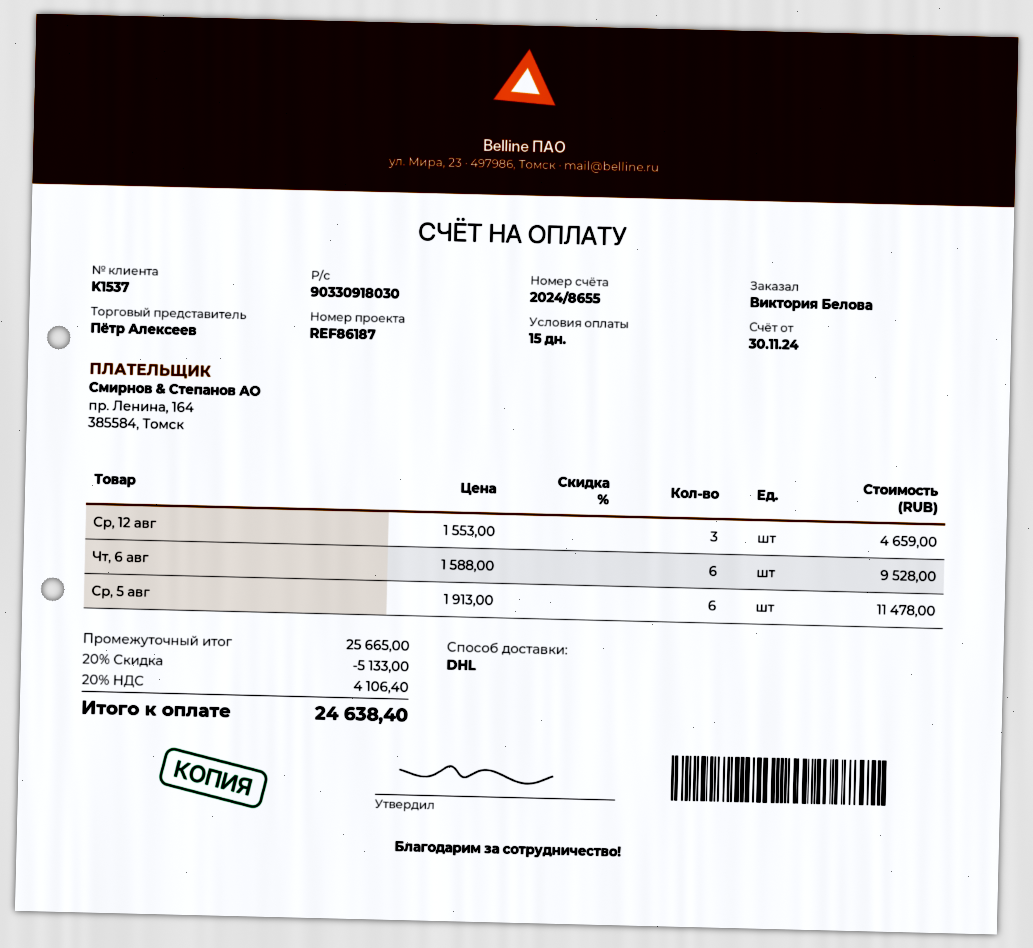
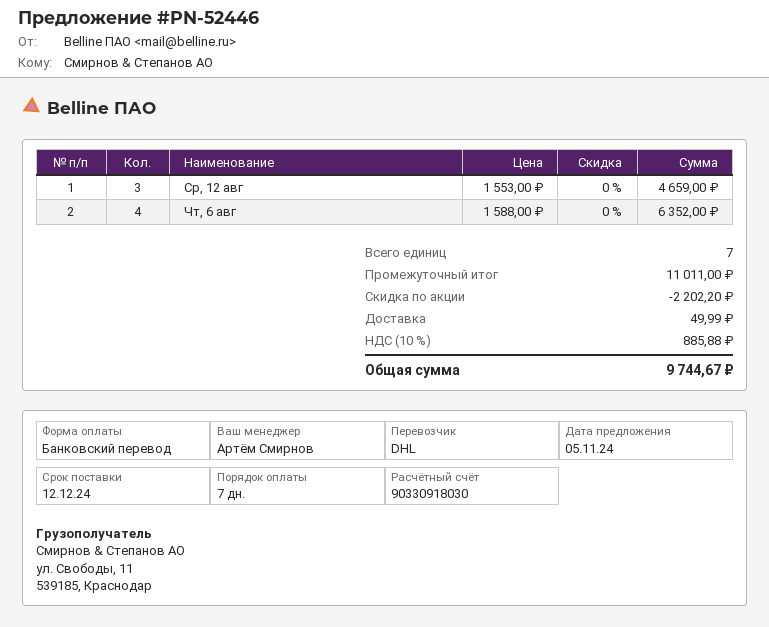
payment terms: 15 days -> 7 days
sales rep: Пётр Алексеев -> Артём Смирнов
Чт, 6 авг: 6 x 1588.00 = 9528.00 -> 4 x 1588.00 = 6352.00
Ср, 5 авг: 6 x 1913.00 = 11478.00 -> none
subtotal: 25665.00 -> 11011.00
discount: 5133.00 -> 2202.20
shipping: none -> 49.99
tax: 20% = 4106.40 -> 10% = 885.88
total: 24638.40 -> 9744.67

